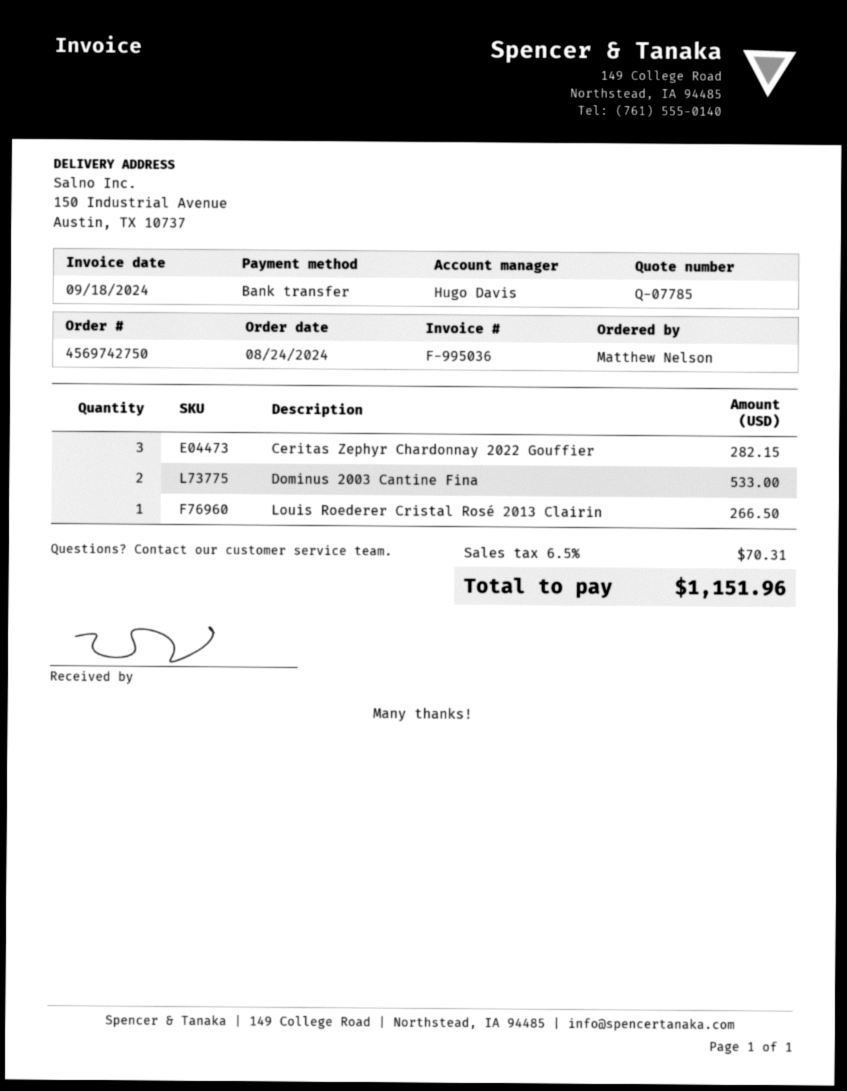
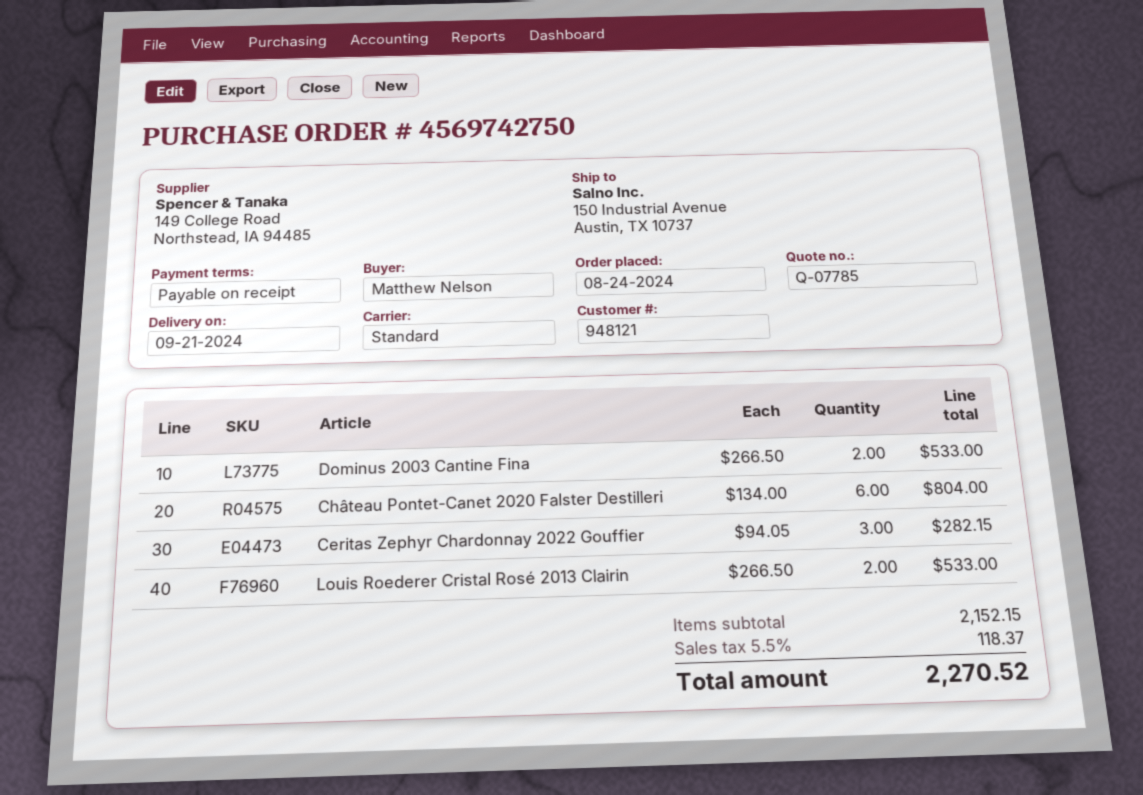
Louis Roederer Cristal Rosé 2013 Clairin: 1 for 266.50 -> 2 for 533.00
Château Pontet-Canet 2020 Falster Destilleri: none -> 6 for 804.00
tax: 6.5% = 70.31 -> 5.5% = 118.37
total: 1151.96 -> 2270.52

